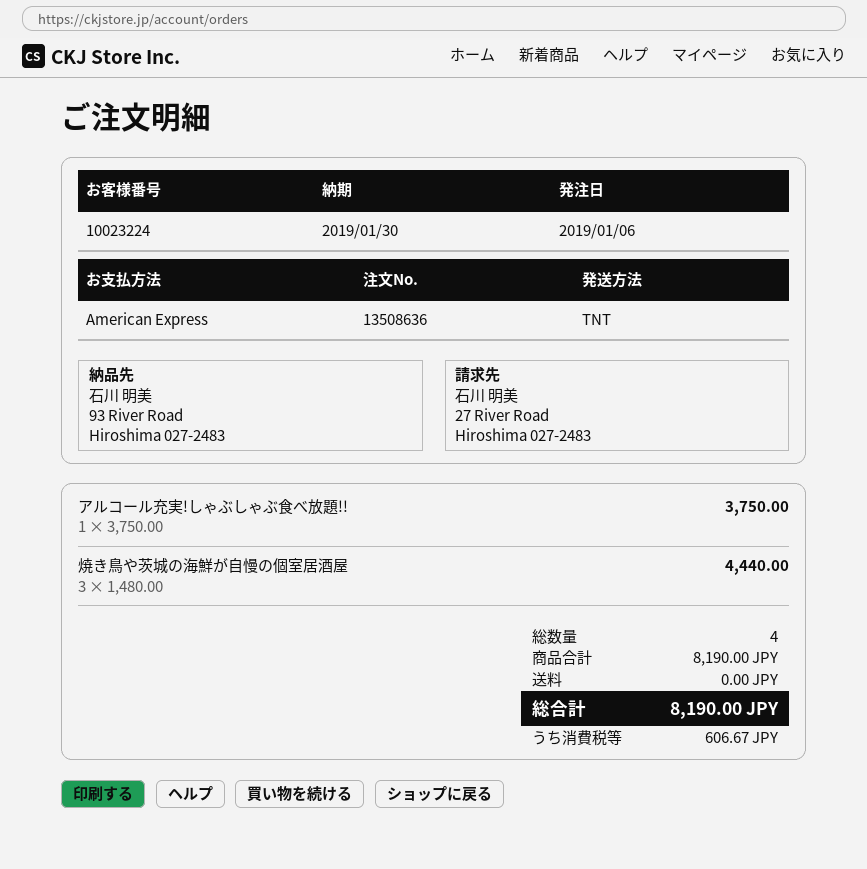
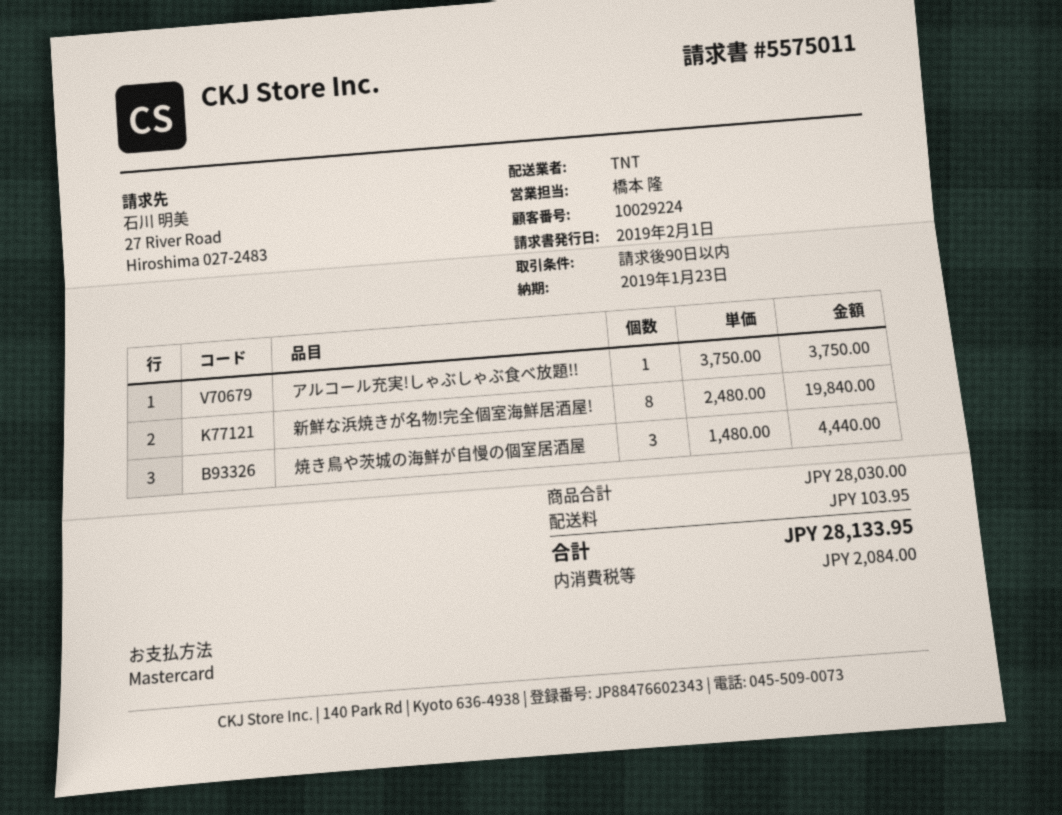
delivery date: 2019-01-30 -> 2019-01-23
customer number: 10023224 -> 10029224
payment method: American Express -> Mastercard
新鮮な浜焼きが名物!完全個室海鮮居酒屋!: none -> 8 x 2480.00 = 19840.00
subtotal: 8190.00 -> 28030.00
shipping: 0.00 -> 103.95
tax: 606.67 -> 2084.00
total: 8190.00 -> 28133.95

